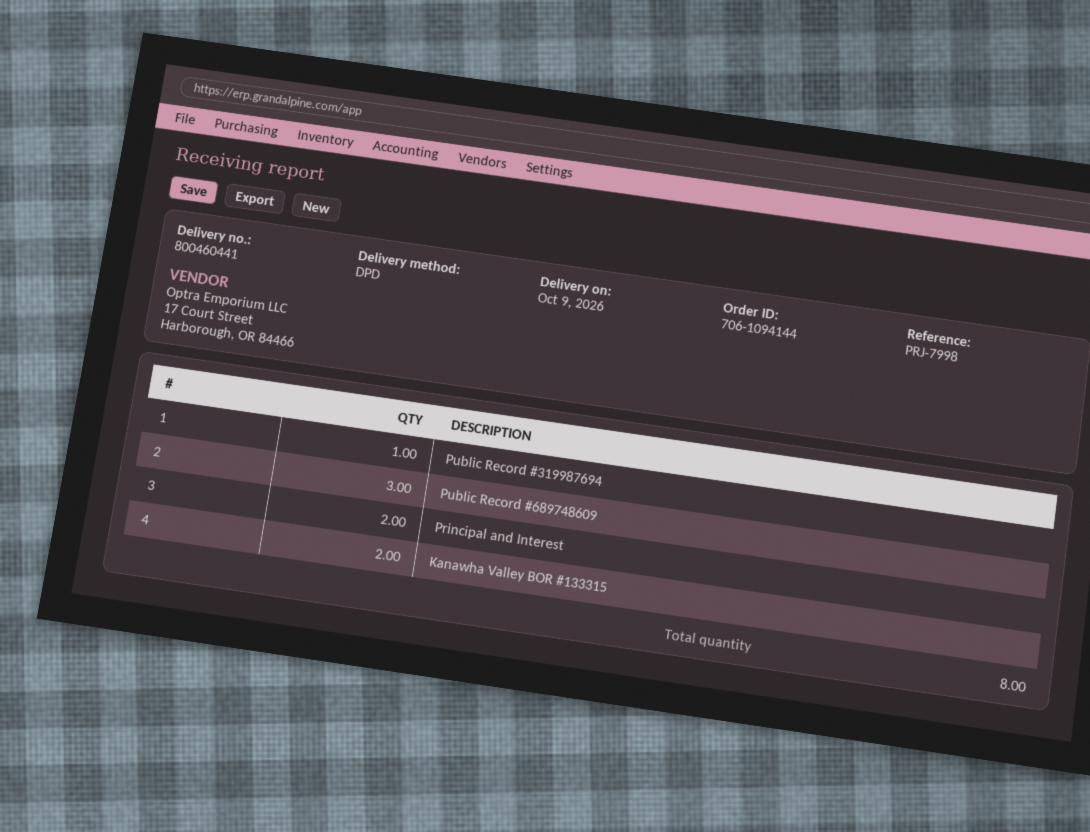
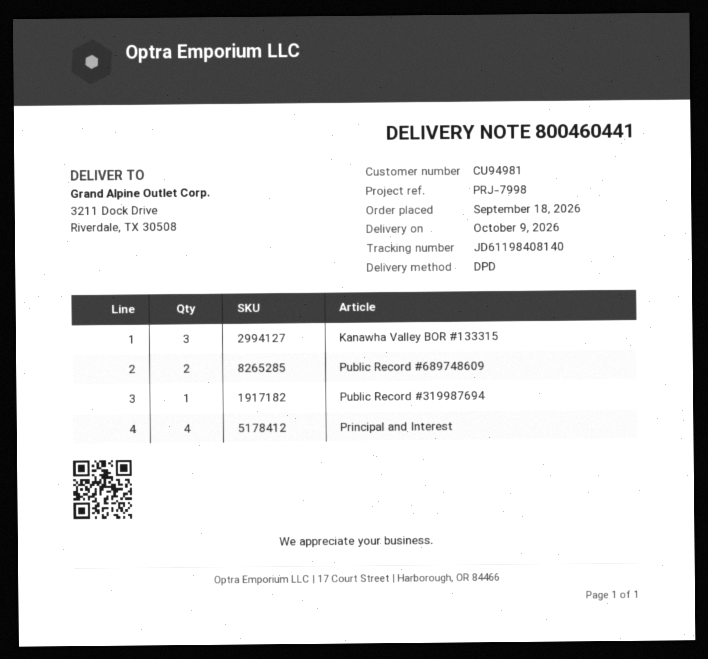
Public Record #689748609: 3 -> 2
Principal and Interest: 2 -> 4
Kanawha Valley BOR #133315: 2 -> 3

